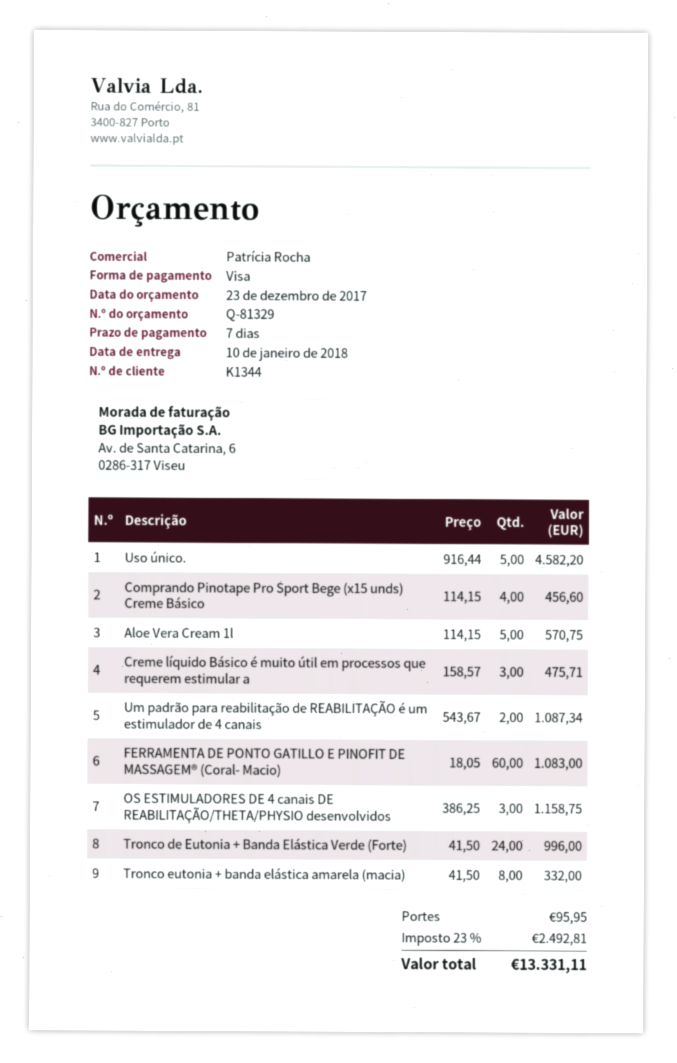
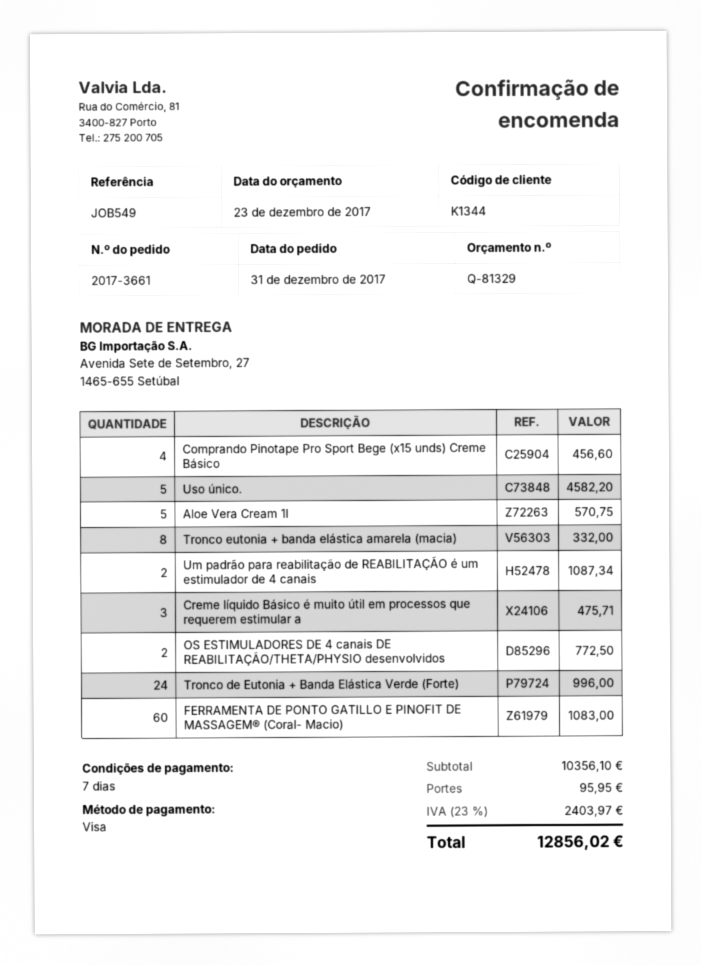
OS ESTIMULADORES DE 4 canais DE REABILITAÇÃO/THETA/PHYSIO desenvolvidos: 3 for 1158.75 -> 2 for 772.50
tax: 23% = 2492.81 -> 23% = 2403.97
total: 13331.11 -> 12856.02

